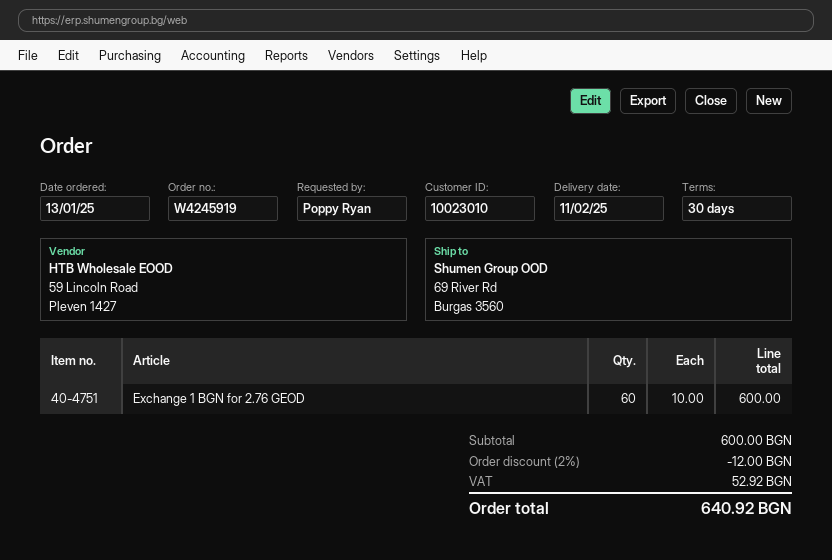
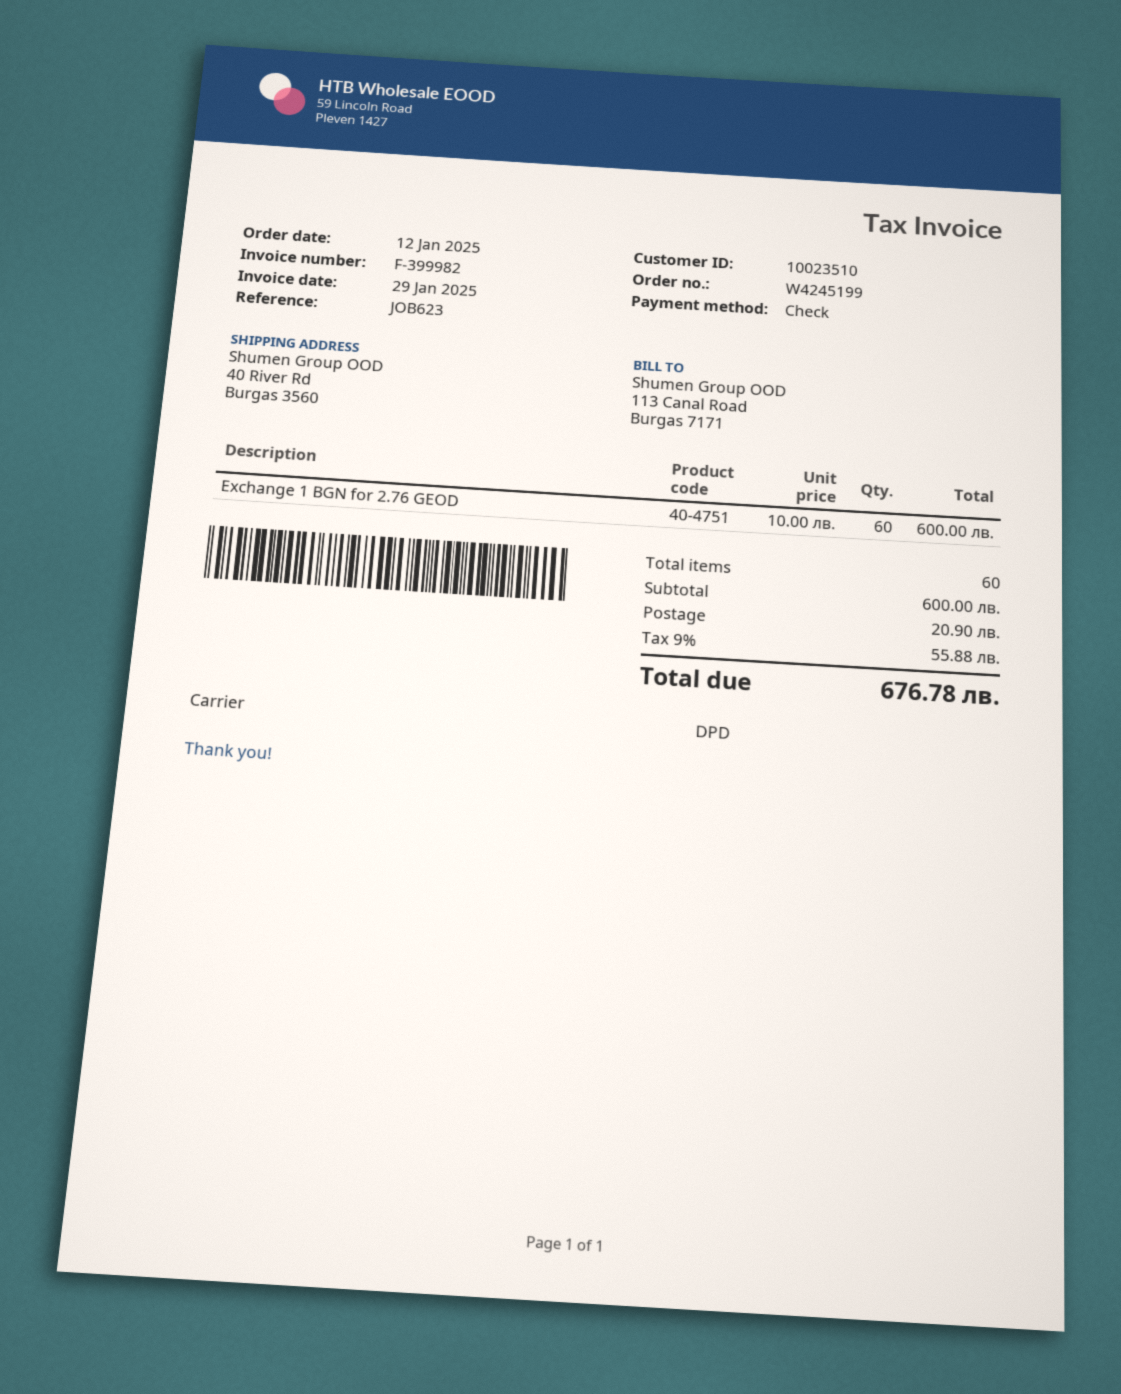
order number: W4245919 -> W4245199
order date: 2025-01-13 -> 2025-01-12
customer number: 10023010 -> 10023510
ship to: 69 River Rd, Burgas 3560 -> 40 River Rd, Burgas 3560
discount: 2% = 12.00 -> none
shipping: none -> 20.90
tax: 52.92 -> 55.88
total: 640.92 -> 676.78

